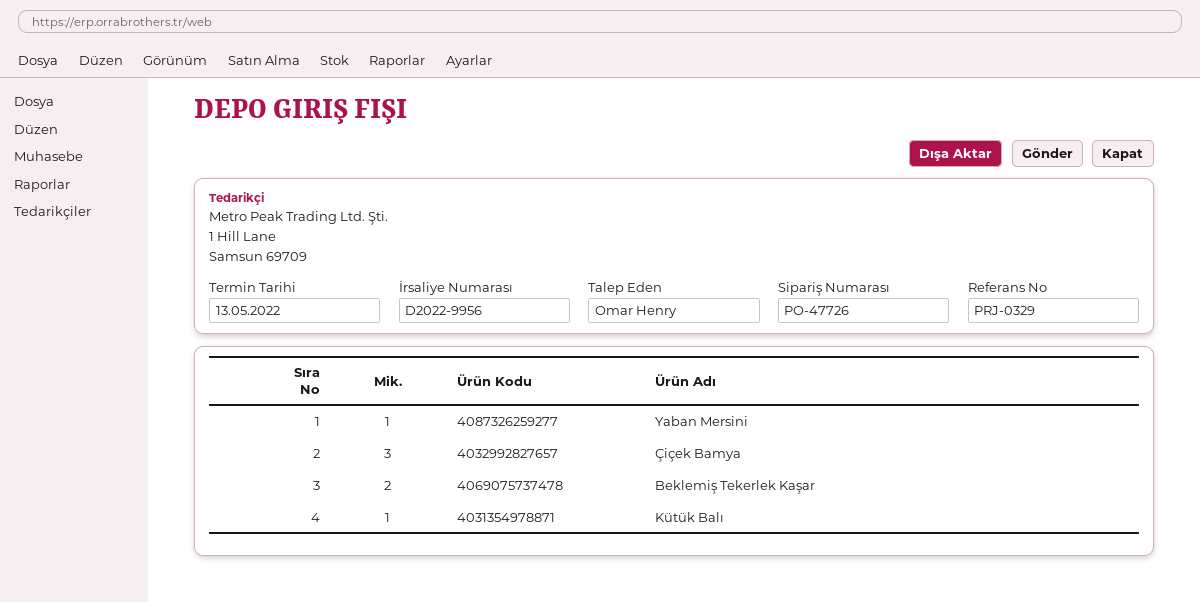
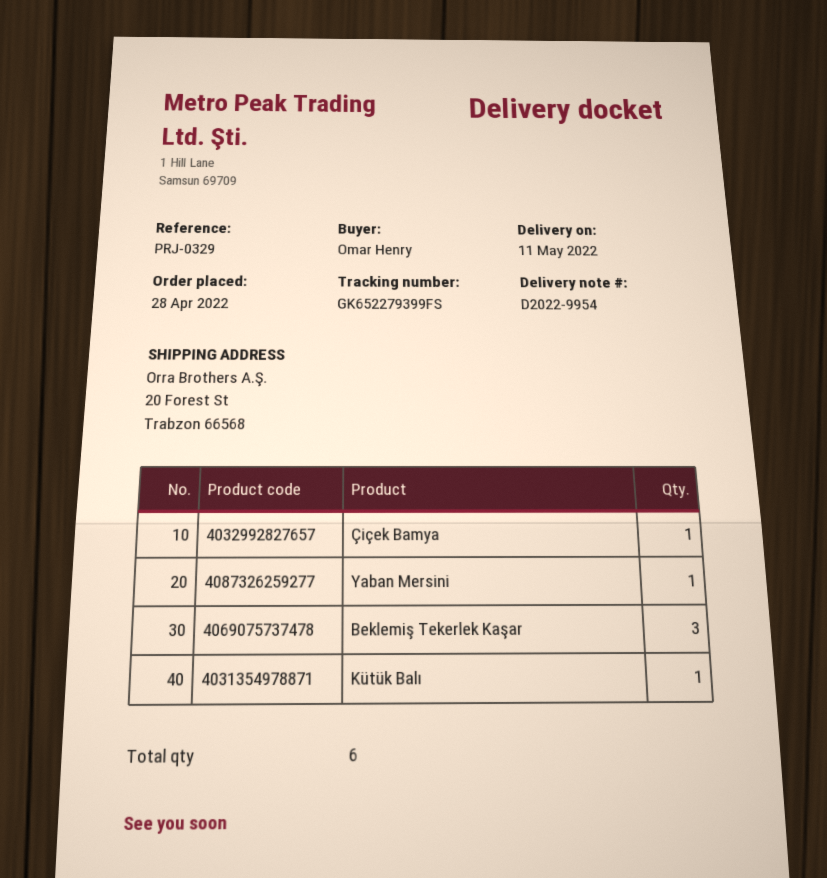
delivery note number: D2022-9956 -> D2022-9954
delivery date: 2022-05-13 -> 2022-05-11
Çiçek Bamya: 3 -> 1
Beklemiş Tekerlek Kaşar: 2 -> 3

